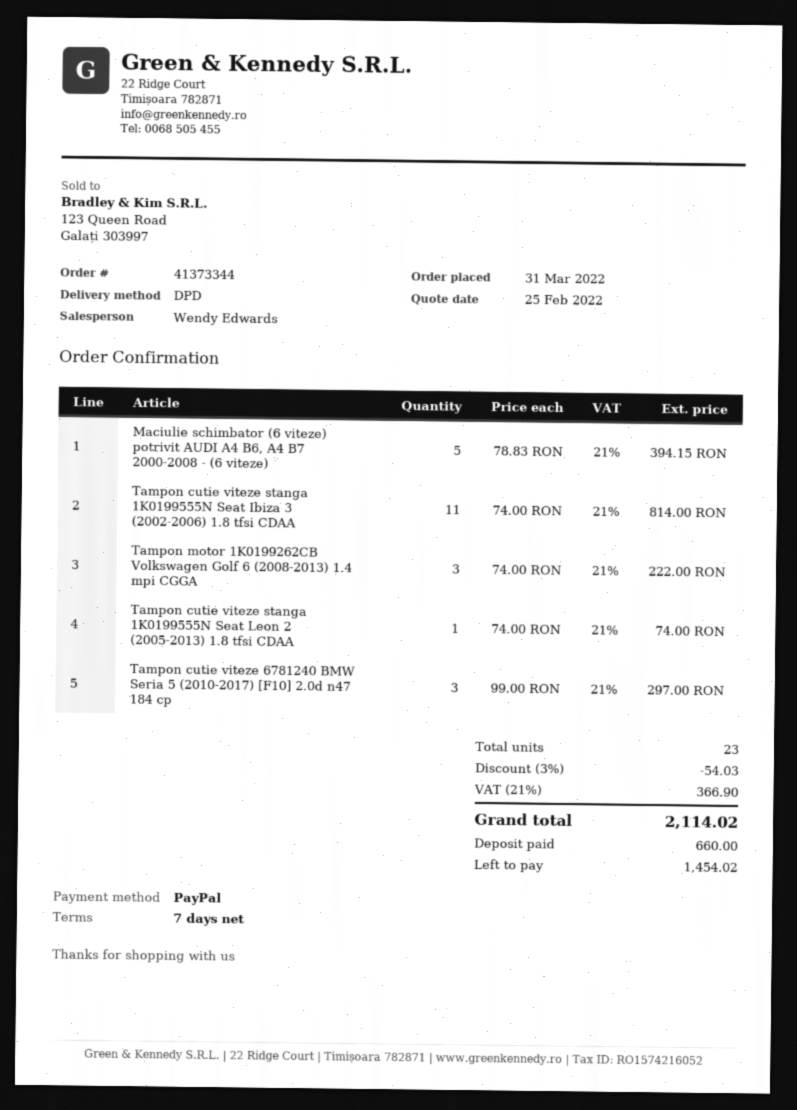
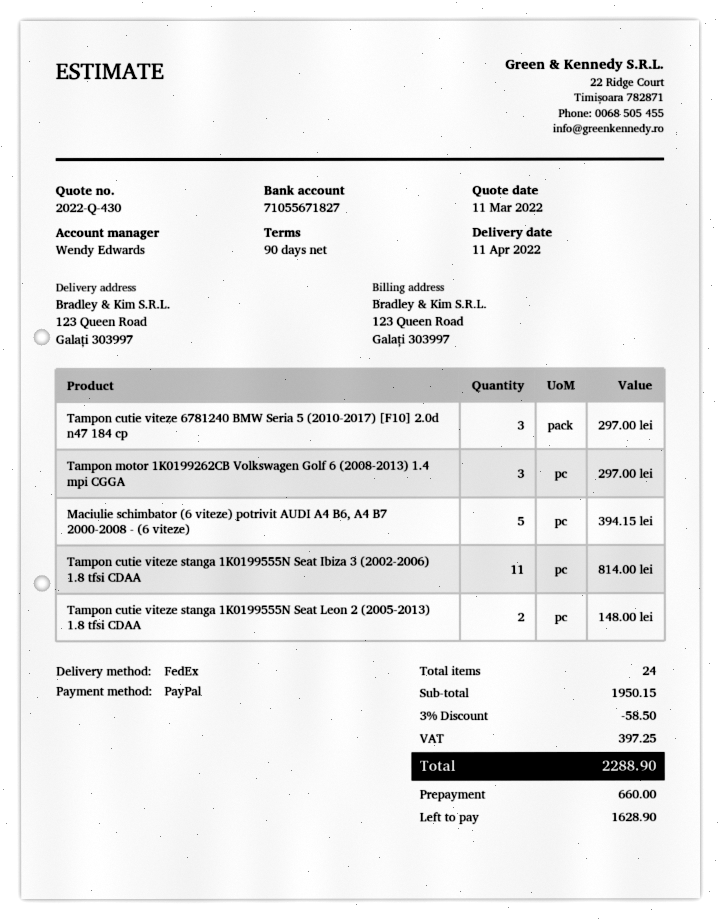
quote date: 2022-02-25 -> 2022-03-11
payment terms: 7 days -> 90 days
shipping method: DPD -> FedEx
Tampon motor 1K0199262CB Volkswagen Golf 6 (2008-2013) 1.4 mpi CGGA: 3 for 222.00 -> 3 for 297.00
Tampon cutie viteze stanga 1K0199555N Seat Leon 2 (2005-2013) 1.8 tfsi CDAA: 1 for 74.00 -> 2 for 148.00
total quantity: 23 -> 24
discount: 3% = 54.03 -> 3% = 58.50
tax: 366.90 -> 397.25
total: 2114.02 -> 2288.90
balance: 1454.02 -> 1628.90

